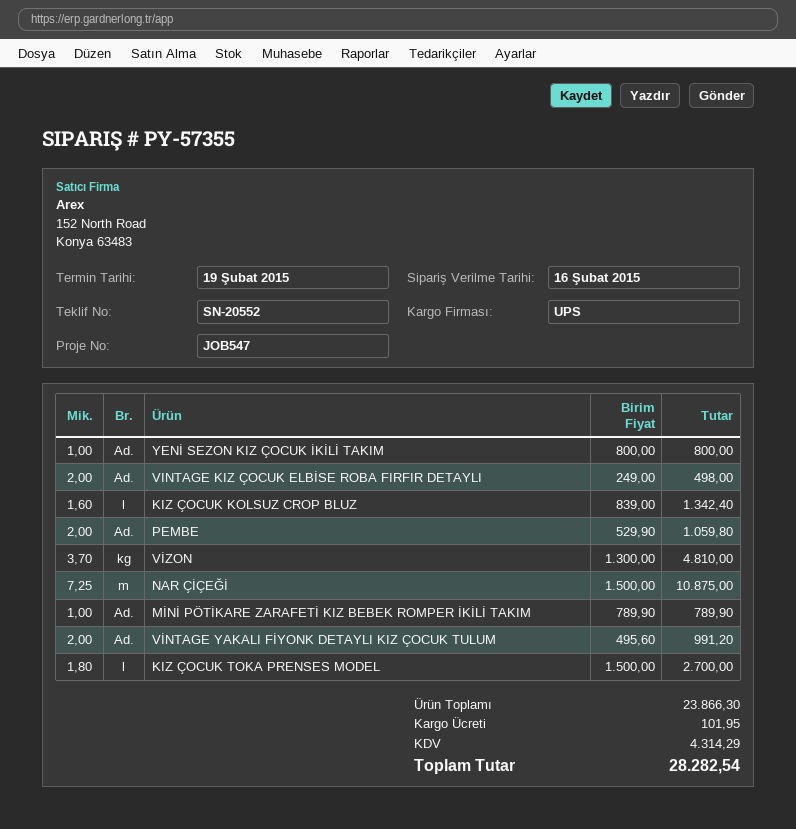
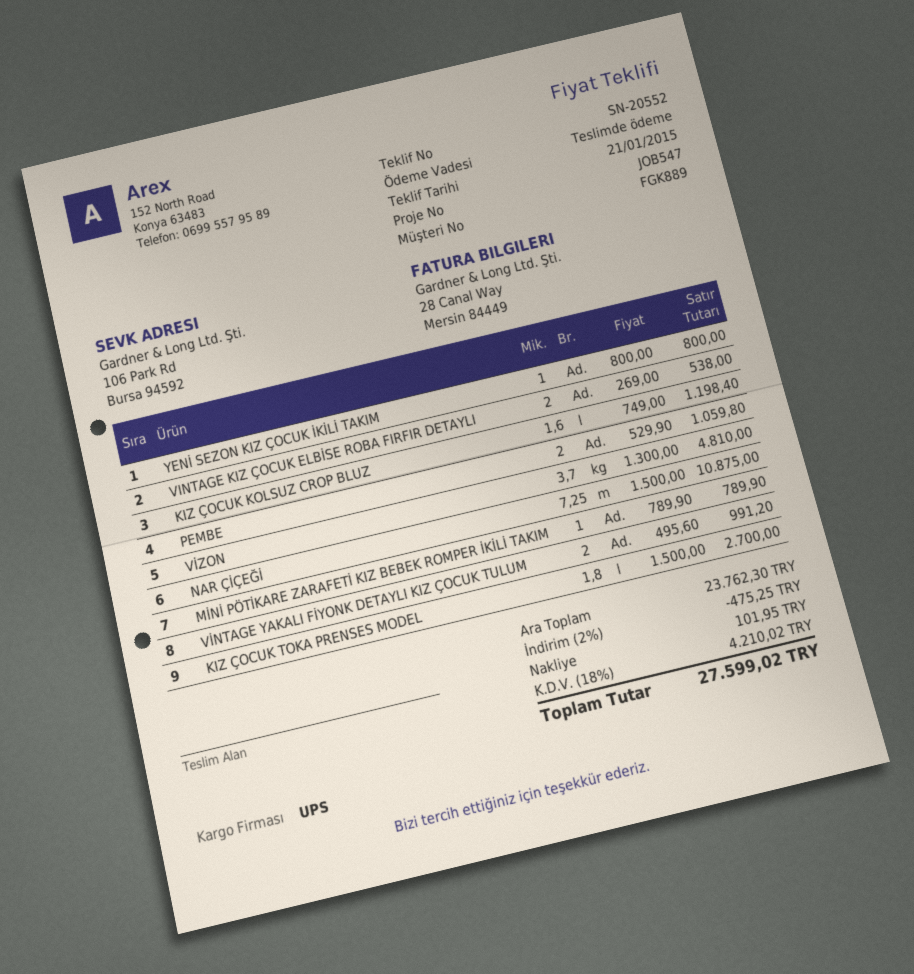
VINTAGE KIZ ÇOCUK ELBİSE ROBA FIRFIR DETAYLI: 2 x 249.00 = 498.00 -> 2 x 269.00 = 538.00
KIZ ÇOCUK KOLSUZ CROP BLUZ: 1.6 x 839.00 = 1342.40 -> 1.6 x 749.00 = 1198.40
subtotal: 23866.30 -> 23762.30
discount: none -> 2% = 475.25
tax: 4314.29 -> 4210.02
total: 28282.54 -> 27599.02

